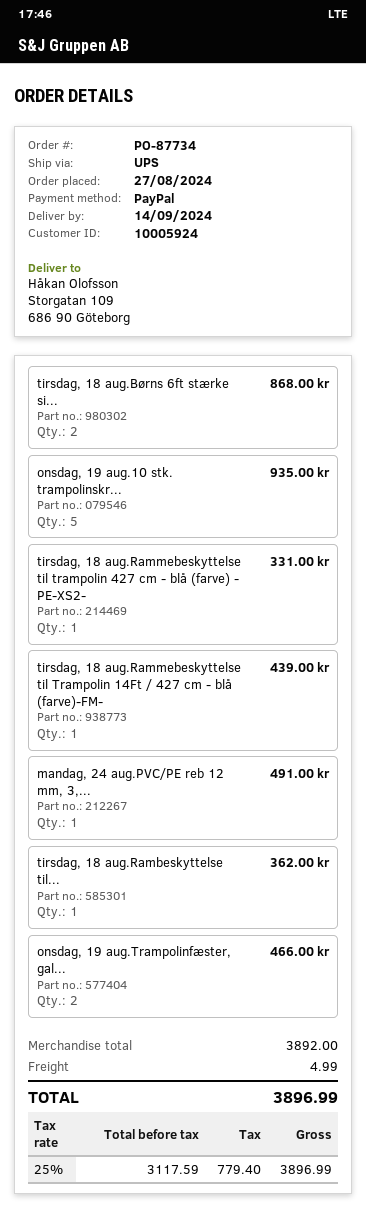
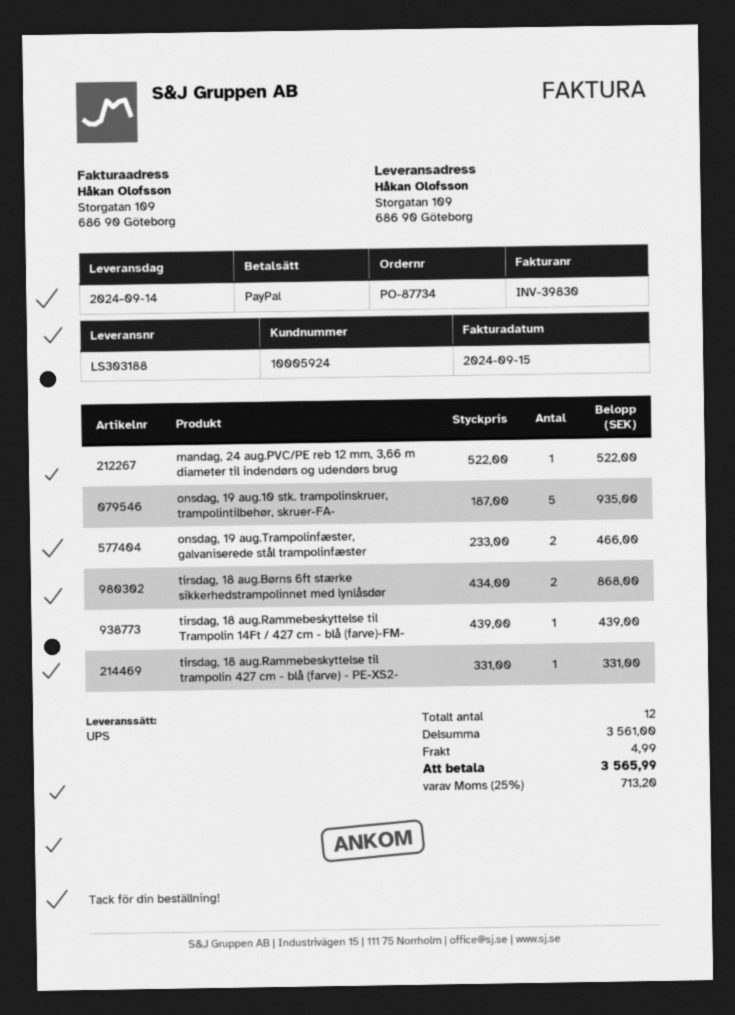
mandag, 24 aug.PVC/PE reb 12 mm, 3,...: 1 for 491.00 -> 1 for 522.00
tirsdag, 18 aug.Rambeskyttelse til...: 1 for 362.00 -> none
subtotal: 3892.00 -> 3561.00
tax: 25% = 779.40 -> 25% = 713.20
total: 3896.99 -> 3565.99

